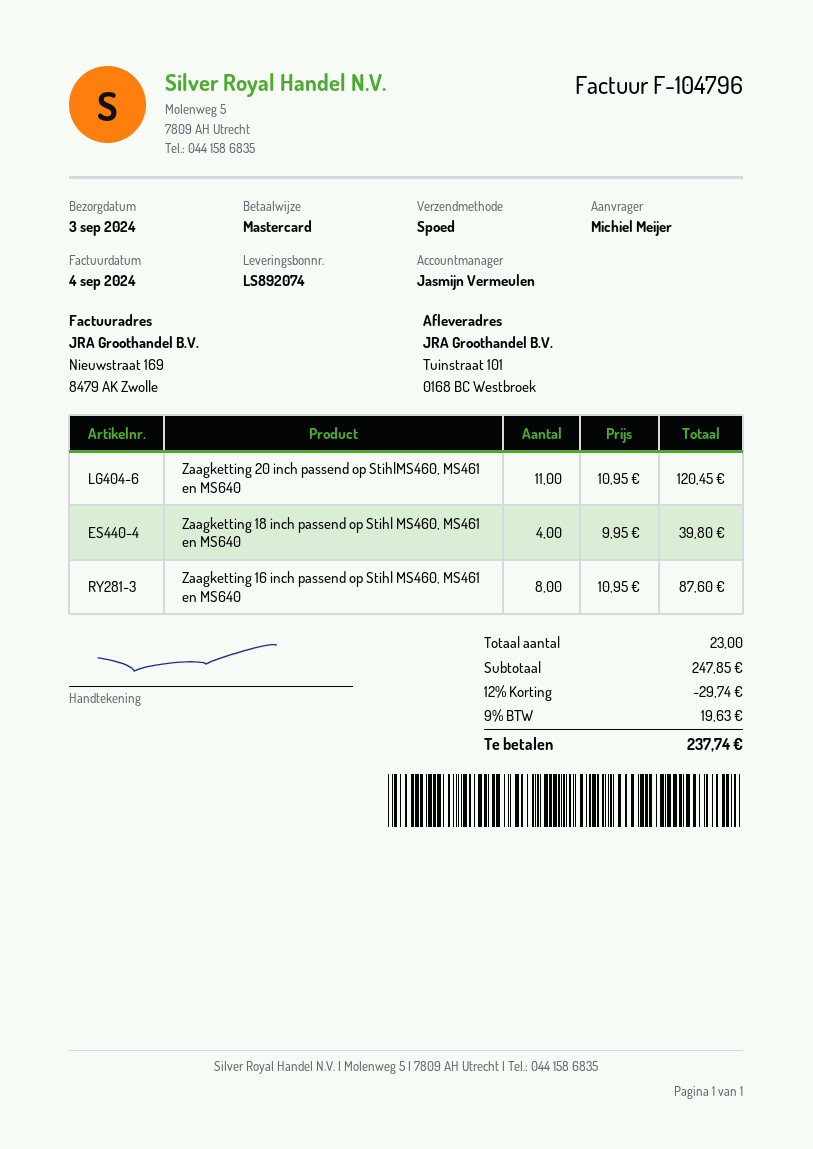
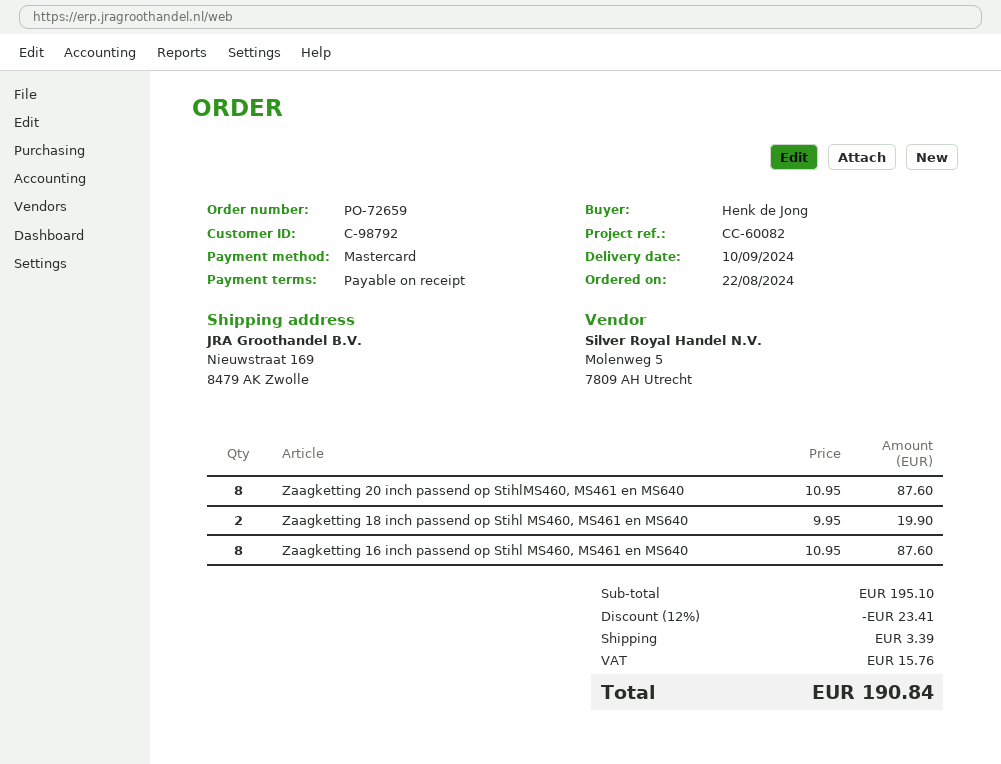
delivery date: 2024-09-03 -> 2024-09-10
ordered by: Michiel Meijer -> Henk de Jong
ship to: Tuinstraat 101, 0168 BC Westbroek -> Nieuwstraat 169, 8479 AK Zwolle
Zaagketting 20 inch passend op StihlMS460, MS461 en MS640: 11 x 10.95 = 120.45 -> 8 x 10.95 = 87.60
Zaagketting 18 inch passend op Stihl MS460, MS461 en MS640: 4 x 9.95 = 39.80 -> 2 x 9.95 = 19.90
subtotal: 247.85 -> 195.10
discount: 12% = 29.74 -> 12% = 23.41
shipping: none -> 3.39
tax: 19.63 -> 15.76
total: 237.74 -> 190.84

